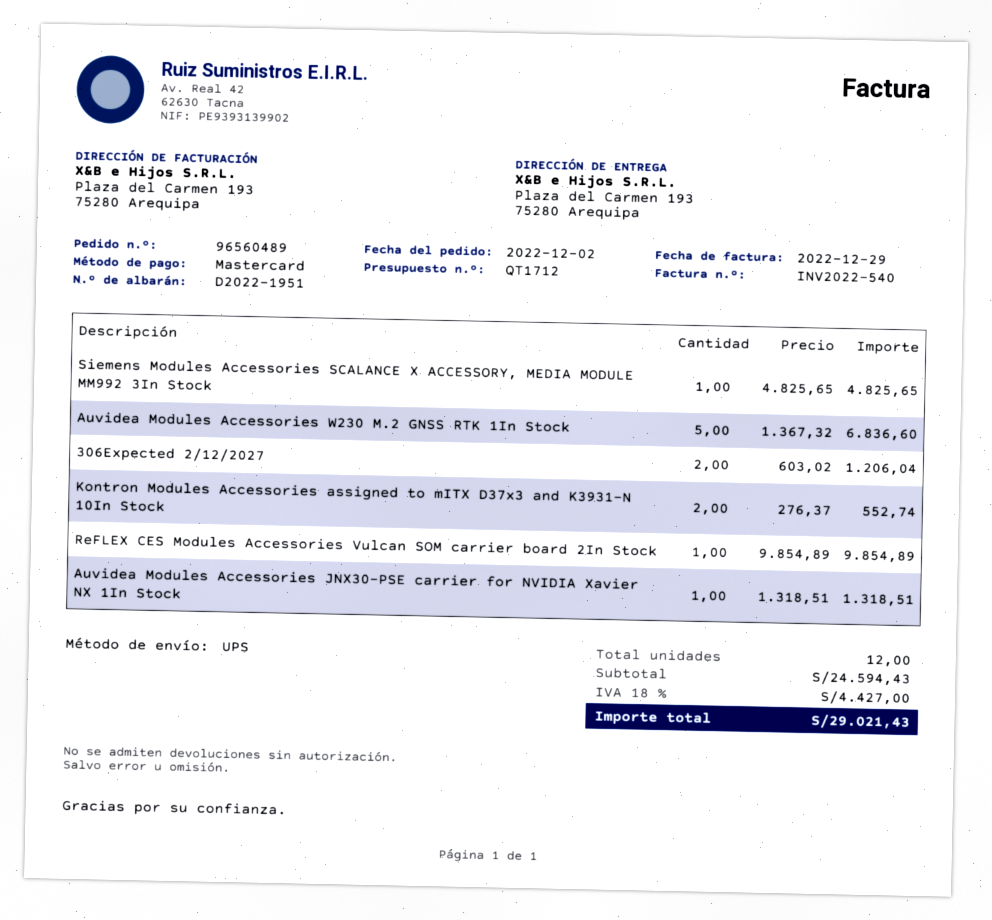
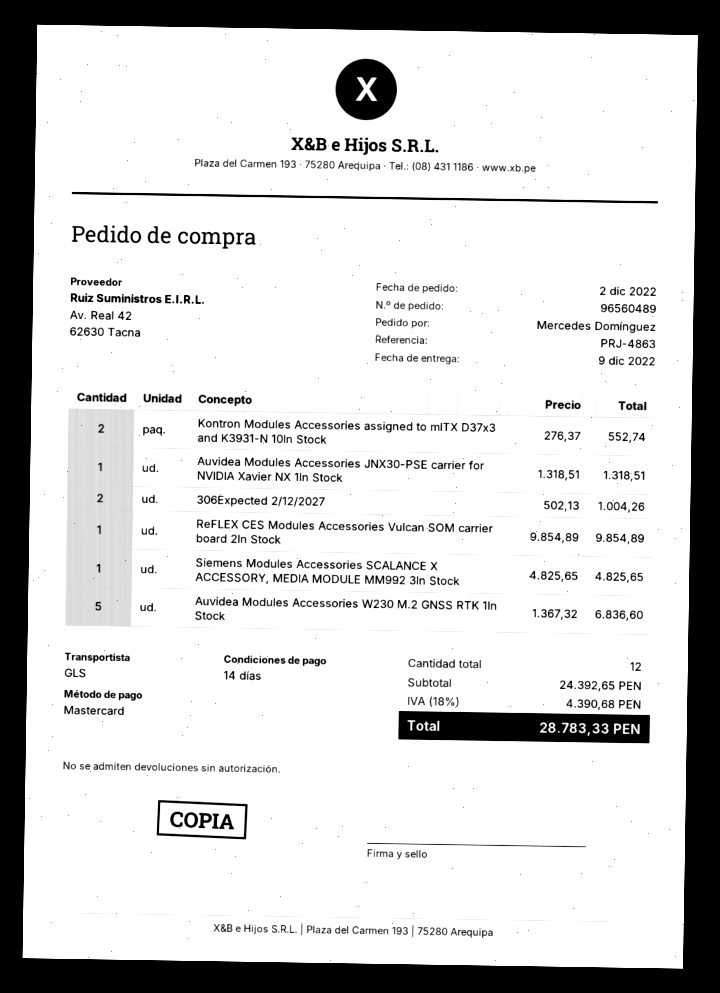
shipping method: UPS -> GLS
306Expected 2/12/2027: 2 x 603.02 = 1206.04 -> 2 x 502.13 = 1004.26
subtotal: 24594.43 -> 24392.65
tax: 18% = 4427.00 -> 18% = 4390.68
total: 29021.43 -> 28783.33

